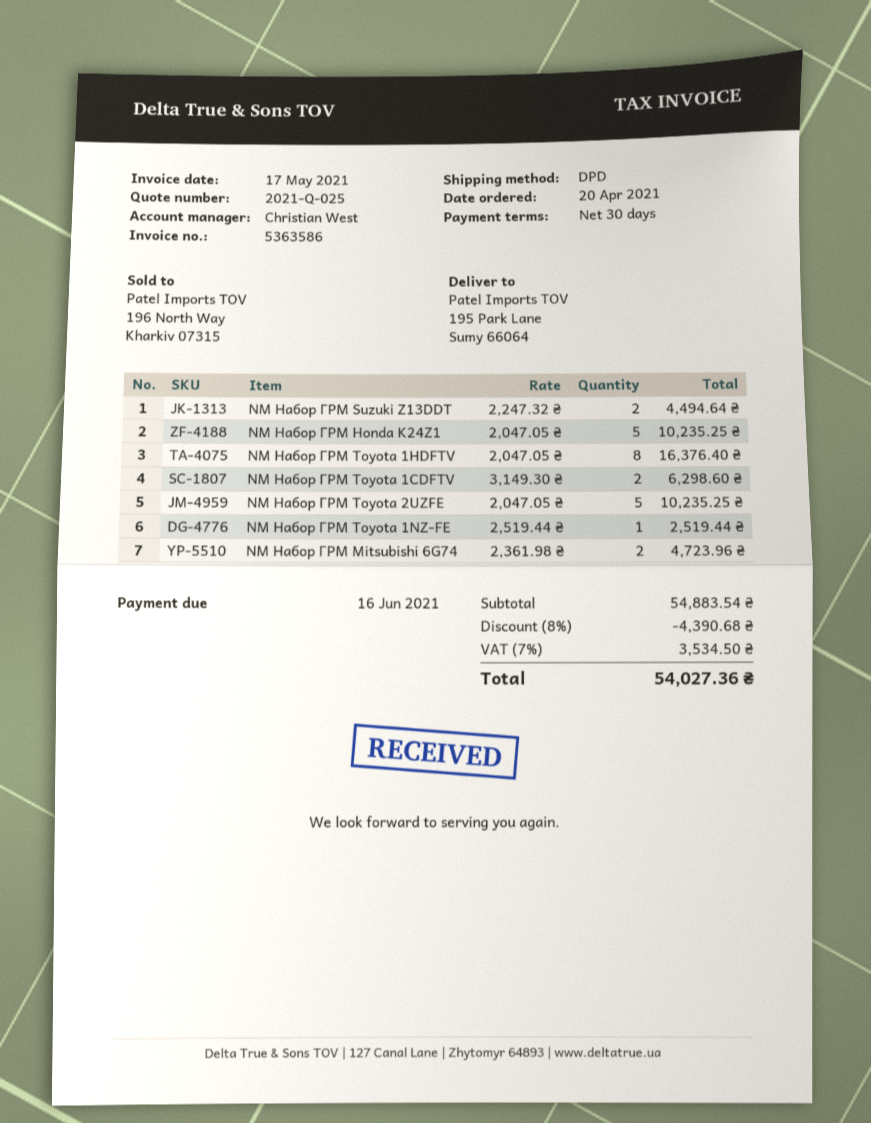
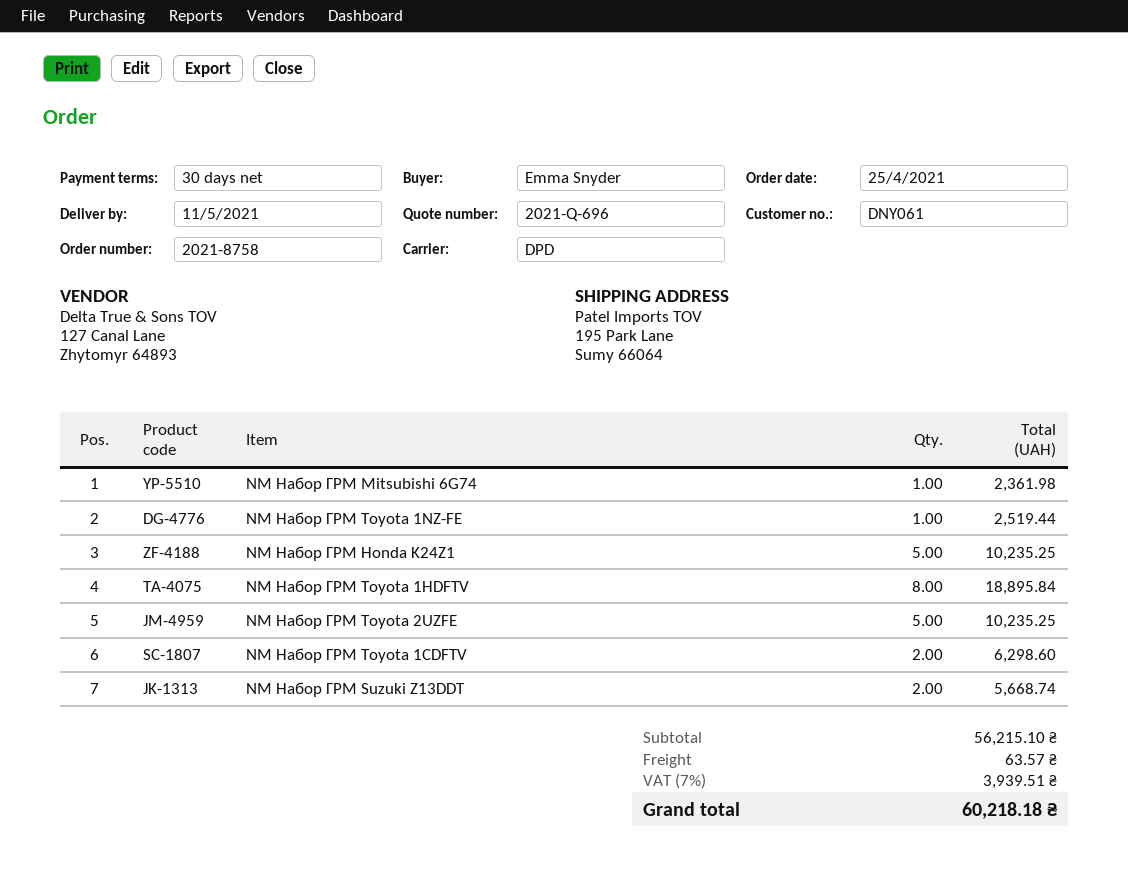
quote number: 2021-Q-025 -> 2021-Q-696
order date: 2021-04-20 -> 2021-04-25
NM Набор ГРМ Suzuki Z13DDT: 2 for 4494.64 -> 2 for 5668.74
NM Набор ГРМ Toyota 1HDFTV: 8 for 16376.40 -> 8 for 18895.84
NM Набор ГРМ Mitsubishi 6G74: 2 for 4723.96 -> 1 for 2361.98
subtotal: 54883.54 -> 56215.10
discount: 8% = 4390.68 -> none
shipping: none -> 63.57
tax: 7% = 3534.50 -> 7% = 3939.51
total: 54027.36 -> 60218.18

